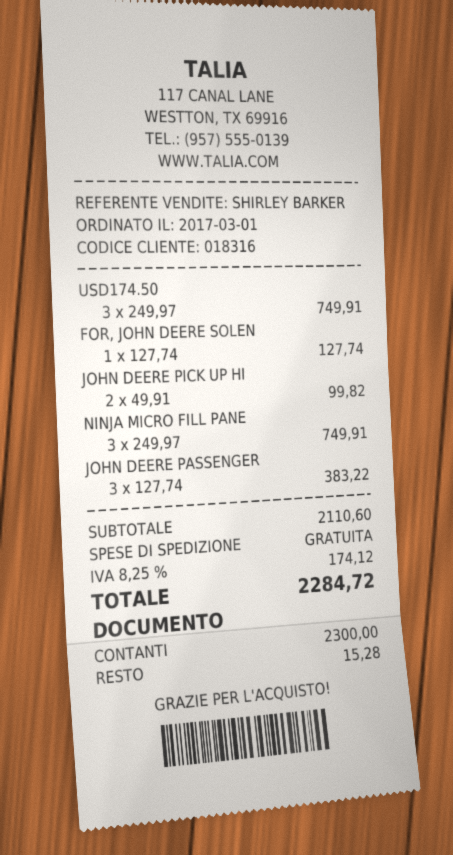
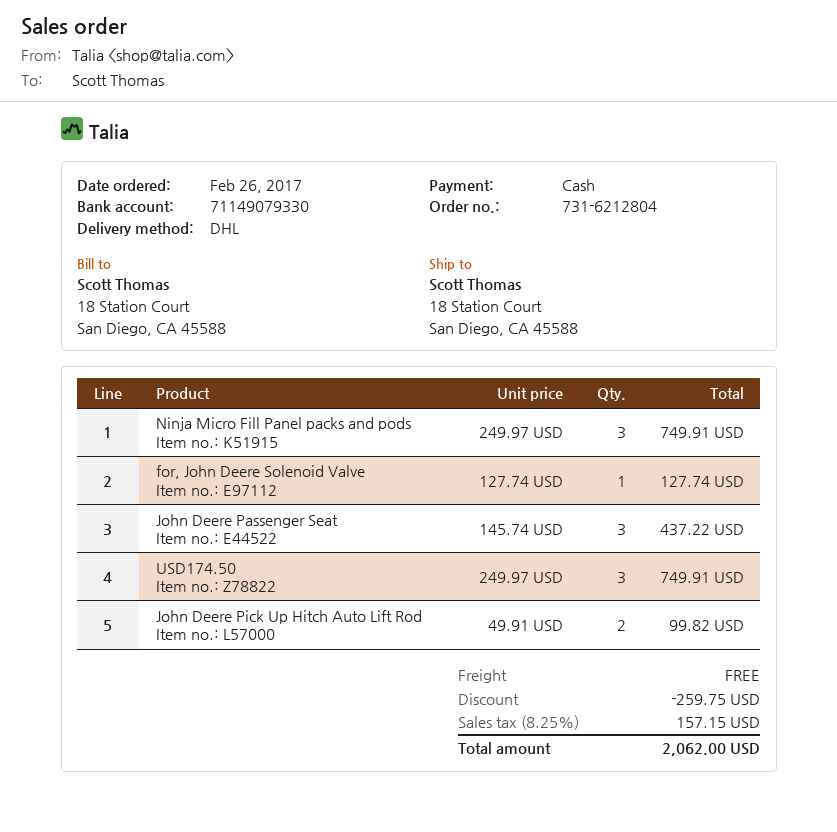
order date: 2017-03-01 -> 2017-02-26
JOHN DEERE PASSENGER: 3 x 127.74 = 383.22 -> 3 x 145.74 = 437.22
discount: none -> 259.75
tax: 8.25% = 174.12 -> 8.25% = 157.15
total: 2284.72 -> 2062.00

